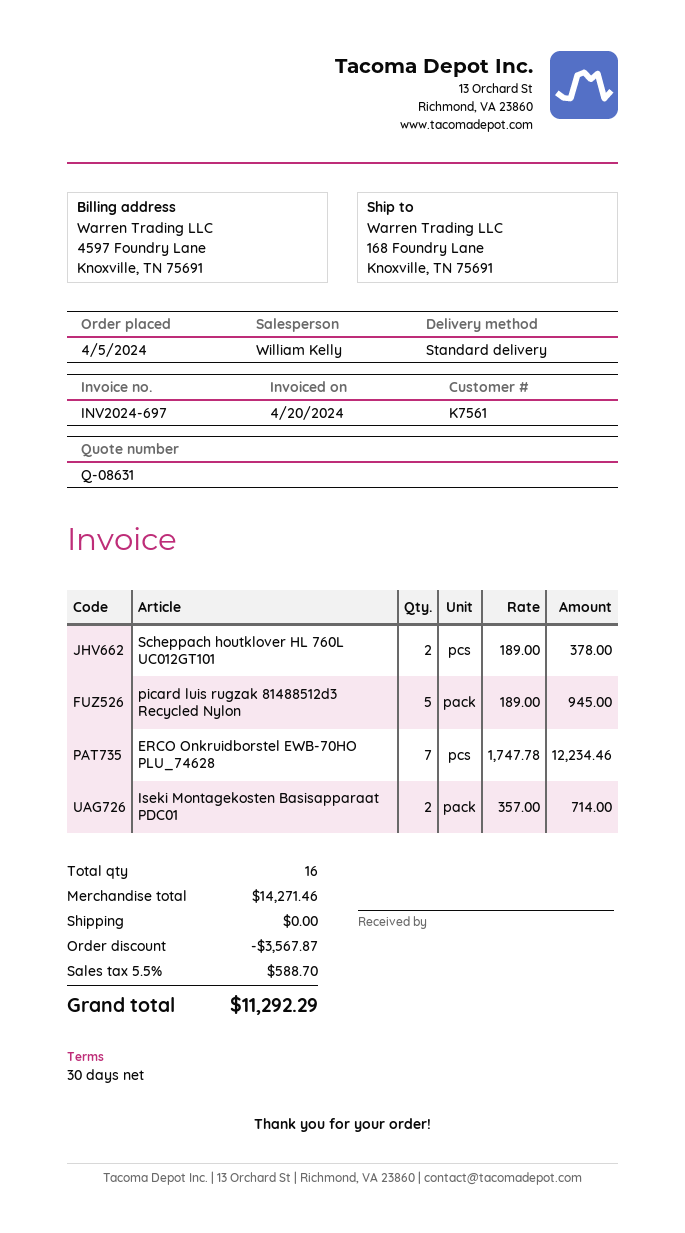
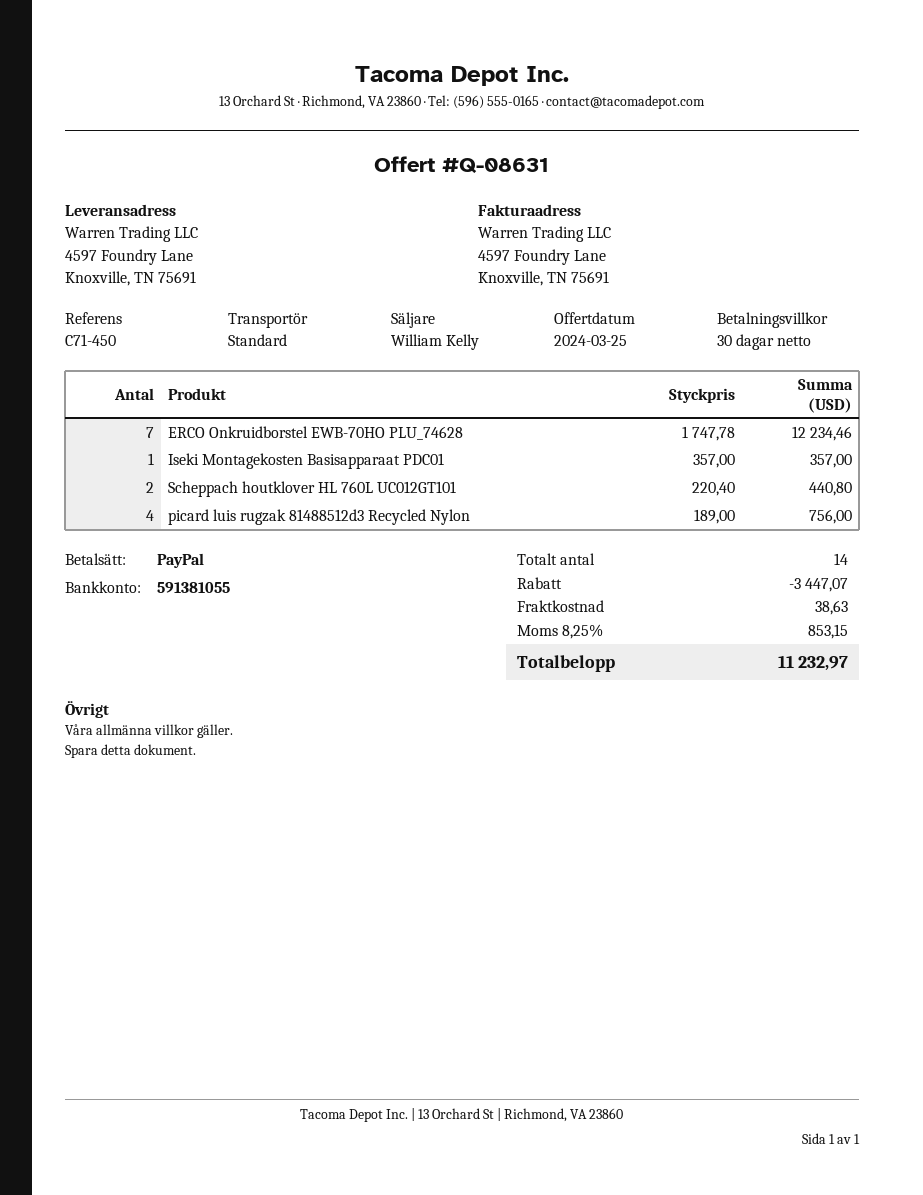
ship to: 168 Foundry Lane, Knoxville, TN 75691 -> 4597 Foundry Lane, Knoxville, TN 75691
Scheppach houtklover HL 760L UC012GT101: 2 x 189.00 = 378.00 -> 2 x 220.40 = 440.80
picard luis rugzak 81488512d3 Recycled Nylon: 5 x 189.00 = 945.00 -> 4 x 189.00 = 756.00
Iseki Montagekosten Basisapparaat PDC01: 2 x 357.00 = 714.00 -> 1 x 357.00 = 357.00
total quantity: 16 -> 14
discount: 3567.87 -> 3447.07
shipping: 0.00 -> 38.63
tax: 5.5% = 588.70 -> 8.25% = 853.15
total: 11292.29 -> 11232.97

